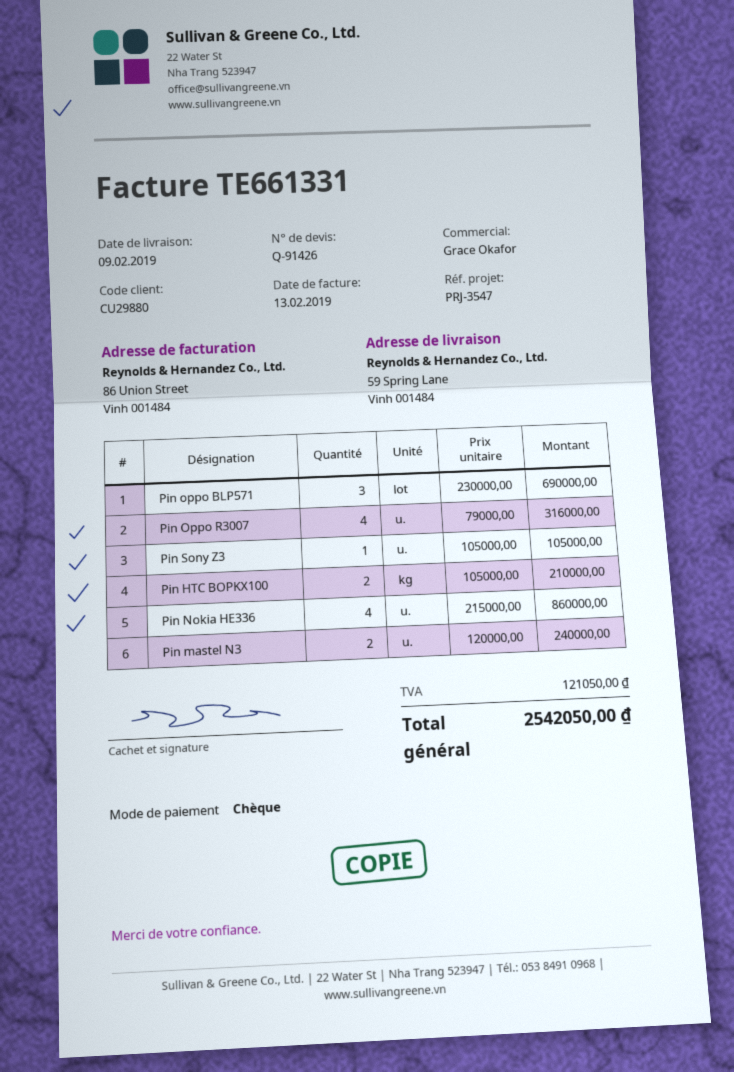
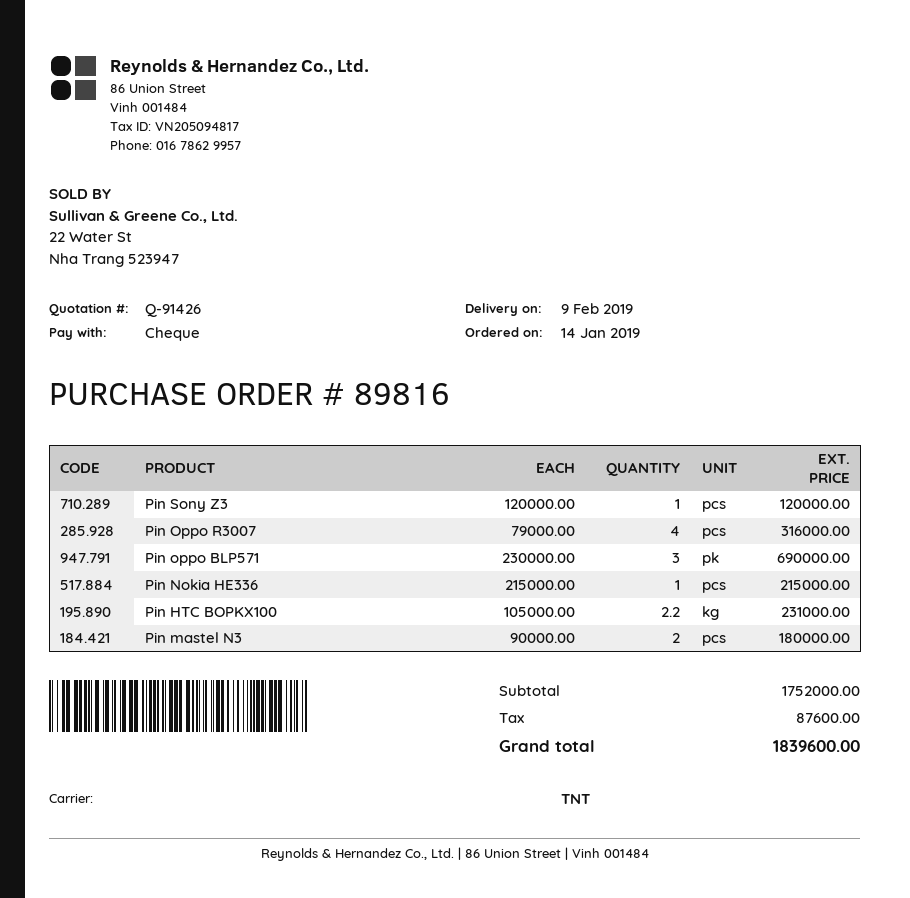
Pin Sony Z3: 1 x 105000.00 = 105000.00 -> 1 x 120000.00 = 120000.00
Pin HTC BOPKX100: 2 x 105000.00 = 210000.00 -> 2.2 x 105000.00 = 231000.00
Pin Nokia HE336: 4 x 215000.00 = 860000.00 -> 1 x 215000.00 = 215000.00
Pin mastel N3: 2 x 120000.00 = 240000.00 -> 2 x 90000.00 = 180000.00
tax: 121050.00 -> 87600.00
total: 2542050.00 -> 1839600.00

